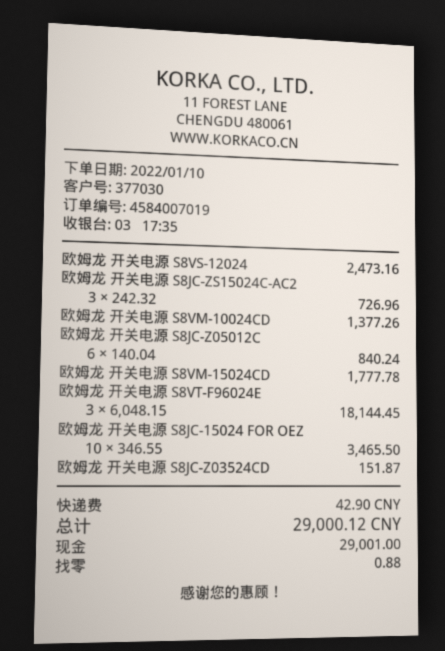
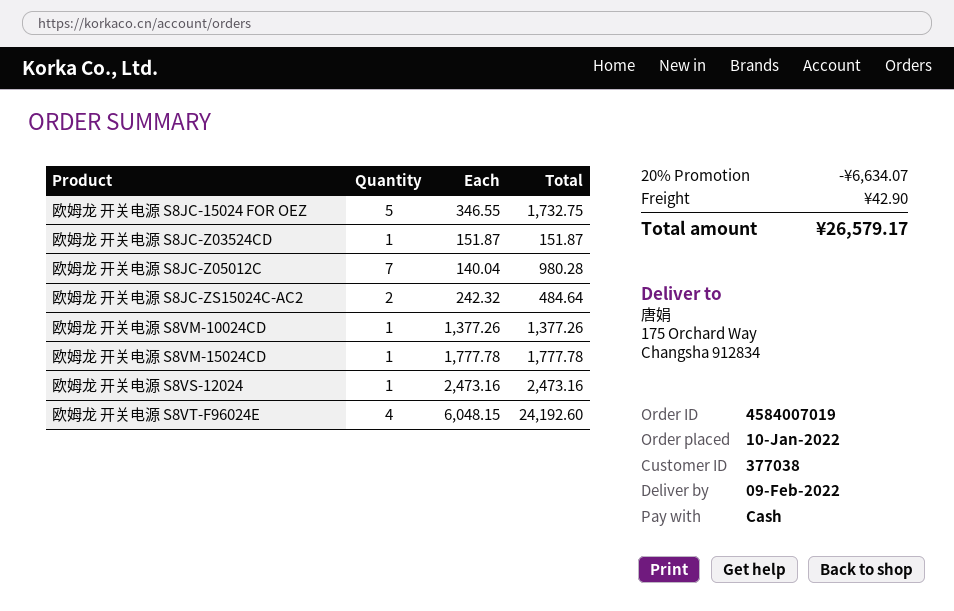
customer number: 377030 -> 377038
欧姆龙 开关电源 S8JC-ZS15024C-AC2: 3 x 242.32 = 726.96 -> 2 x 242.32 = 484.64
欧姆龙 开关电源 S8JC-Z05012C: 6 x 140.04 = 840.24 -> 7 x 140.04 = 980.28
欧姆龙 开关电源 S8VT-F96024E: 3 x 6048.15 = 18144.45 -> 4 x 6048.15 = 24192.60
欧姆龙 开关电源 S8JC-15024 FOR OEZ: 10 x 346.55 = 3465.50 -> 5 x 346.55 = 1732.75
discount: none -> 20% = 6634.07
total: 29000.12 -> 26579.17

